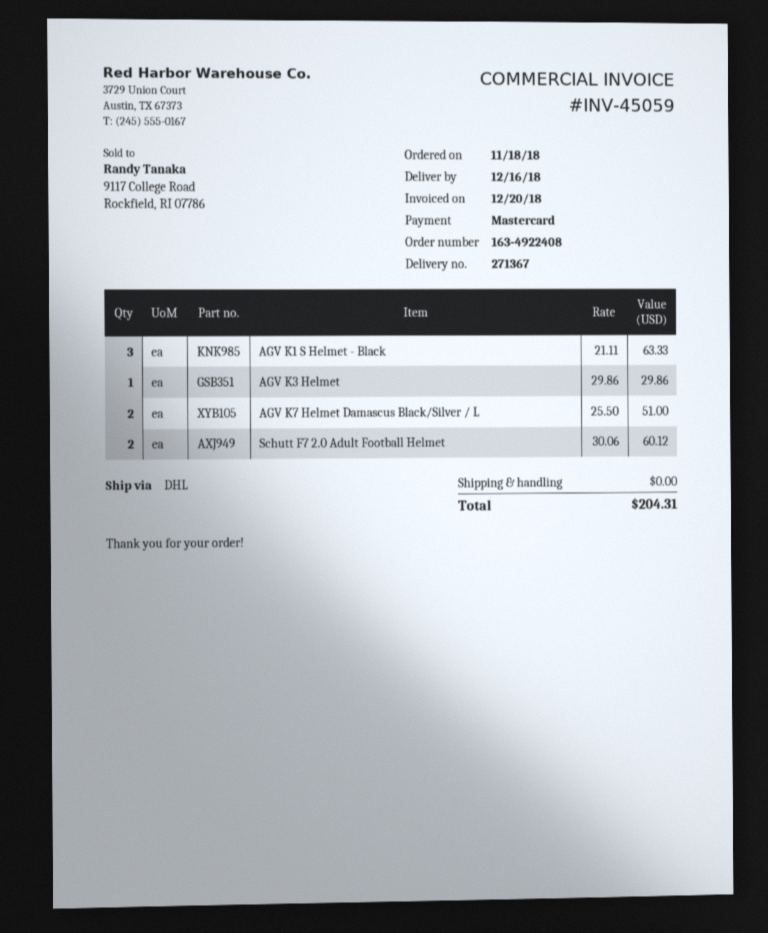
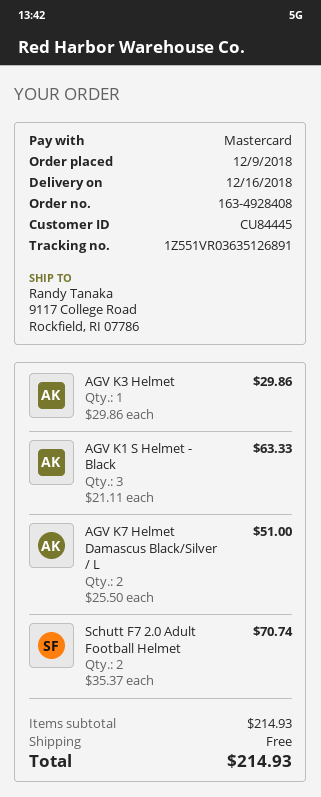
order number: 163-4922408 -> 163-4928408
order date: 2018-11-18 -> 2018-12-09
Schutt F7 2.0 Adult Football Helmet: 2 x 30.06 = 60.12 -> 2 x 35.37 = 70.74
total: 204.31 -> 214.93

